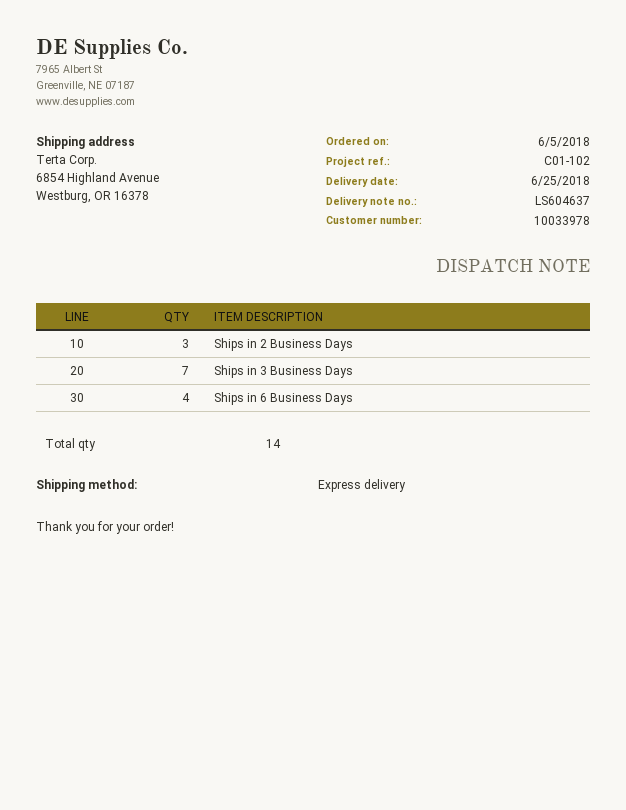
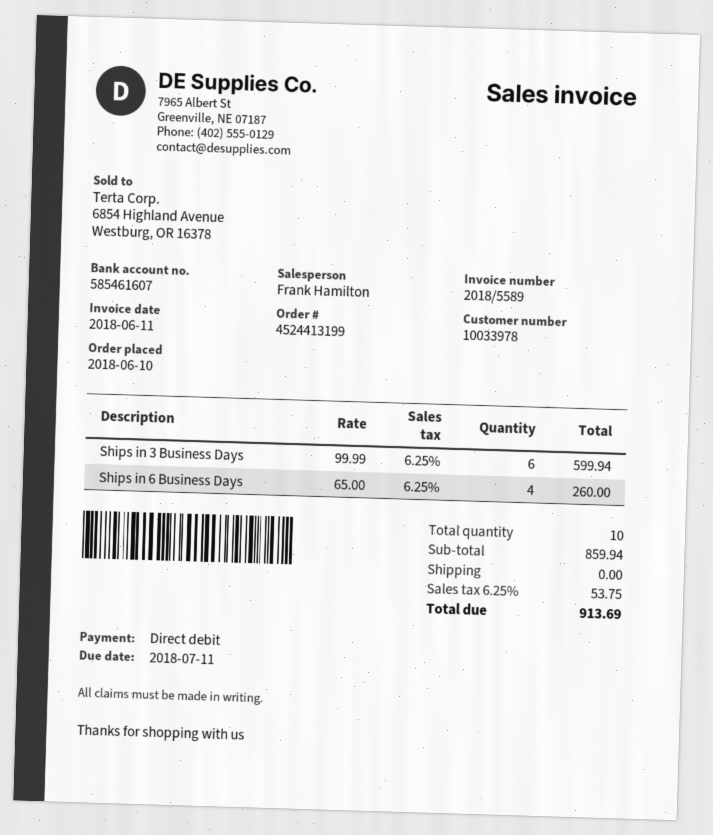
order date: 2018-06-05 -> 2018-06-10
Ships in 2 Business Days: 3 -> none
Ships in 3 Business Days: 7 -> 6
total quantity: 14 -> 10

